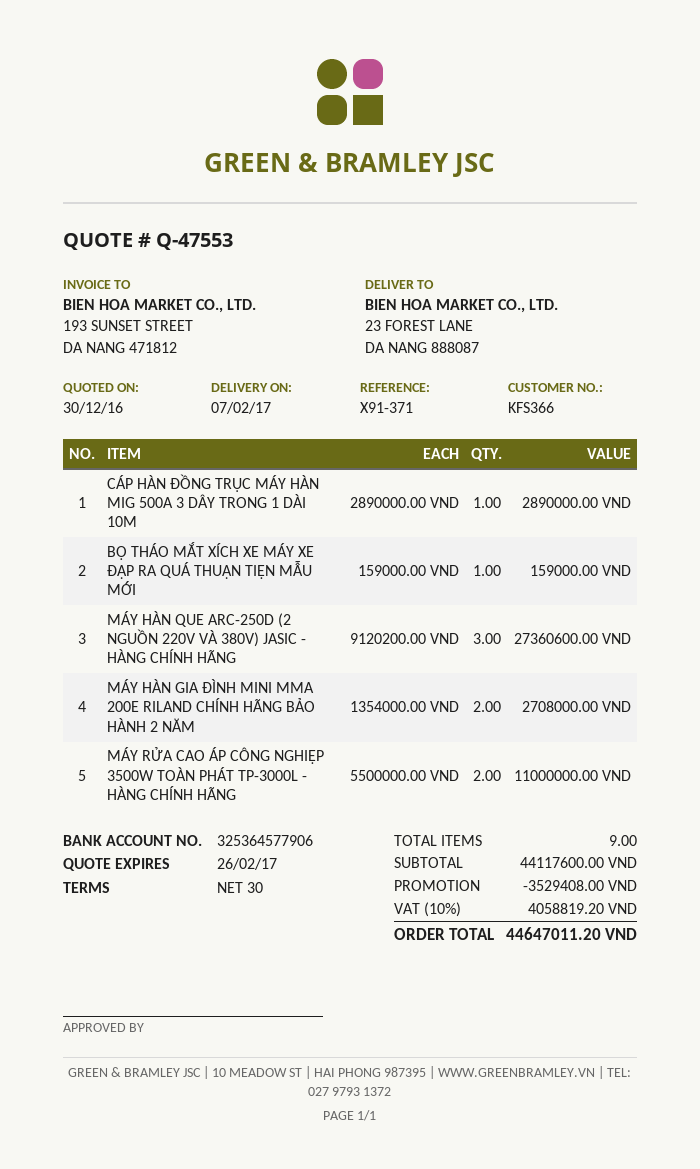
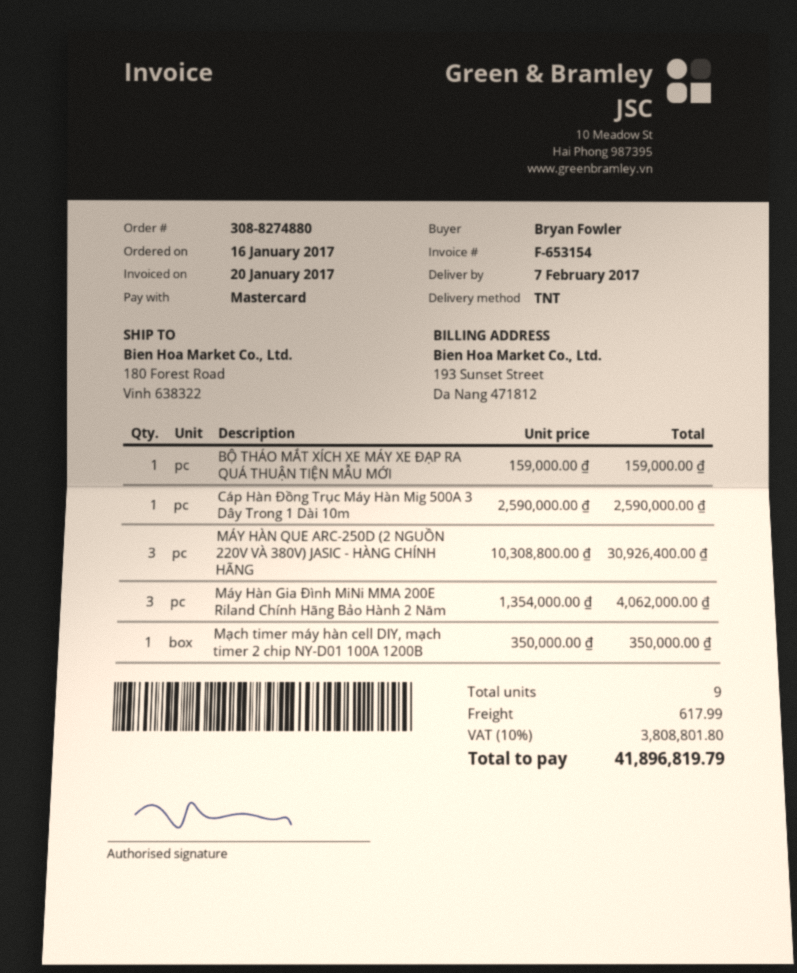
ship to: 23 FOREST LANE, DA NANG 888087 -> 180 Forest Road, Vinh 638322
CÁP HÀN ĐỒNG TRỤC MÁY HÀN MIG 500A 3 DÂY TRONG 1 DÀI 10M: 1 x 2890000.00 = 2890000.00 -> 1 x 2590000.00 = 2590000.00
MÁY HÀN QUE ARC-250D (2 NGUỒN 220V VÀ 380V) JASIC - HÀNG CHÍNH HÃNG: 3 x 9120200.00 = 27360600.00 -> 3 x 10308800.00 = 30926400.00
MÁY HÀN GIA ĐÌNH MINI MMA 200E RILAND CHÍNH HÃNG BẢO HÀNH 2 NĂM: 2 x 1354000.00 = 2708000.00 -> 3 x 1354000.00 = 4062000.00
MÁY RỬA CAO ÁP CÔNG NGHIỆP 3500W TOÀN PHÁT TP-3000L - HÀNG CHÍNH HÃNG: 2 x 5500000.00 = 11000000.00 -> none
Mạch timer máy hàn cell DIY, mạch timer 2 chip NY-D01 100A 1200B: none -> 1 x 350000.00 = 350000.00
discount: 3529408.00 -> none
shipping: none -> 617.99
tax: 10% = 4058819.20 -> 10% = 3808801.80
total: 44647011.20 -> 41896819.79

